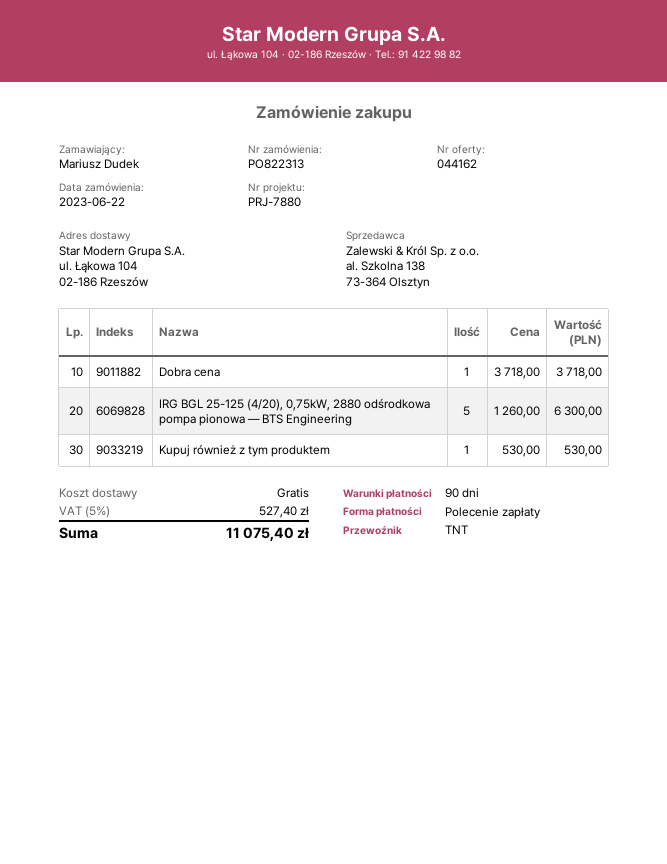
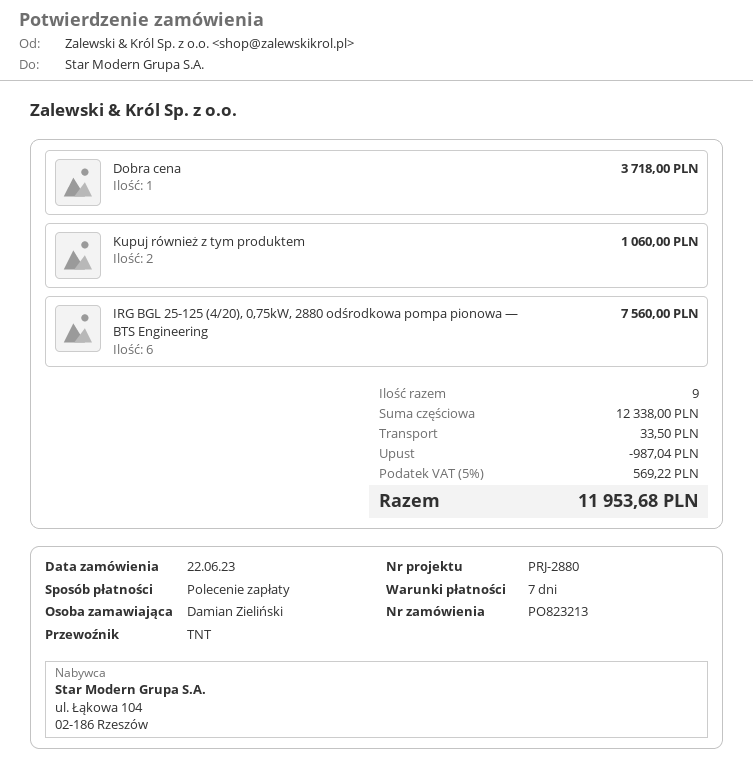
order number: PO822313 -> PO823213
payment terms: 90 days -> 7 days
reference: PRJ-7880 -> PRJ-2880
ordered by: Mariusz Dudek -> Damian Zieliński
IRG BGL 25-125 (4/20), 0,75kW, 2880 odśrodkowa pompa pionowa — BTS Engineering: 5 for 6300.00 -> 6 for 7560.00
Kupuj również z tym produktem: 1 for 530.00 -> 2 for 1060.00
discount: none -> 987.04
shipping: 0.00 -> 33.50
tax: 5% = 527.40 -> 5% = 569.22
total: 11075.40 -> 11953.68

